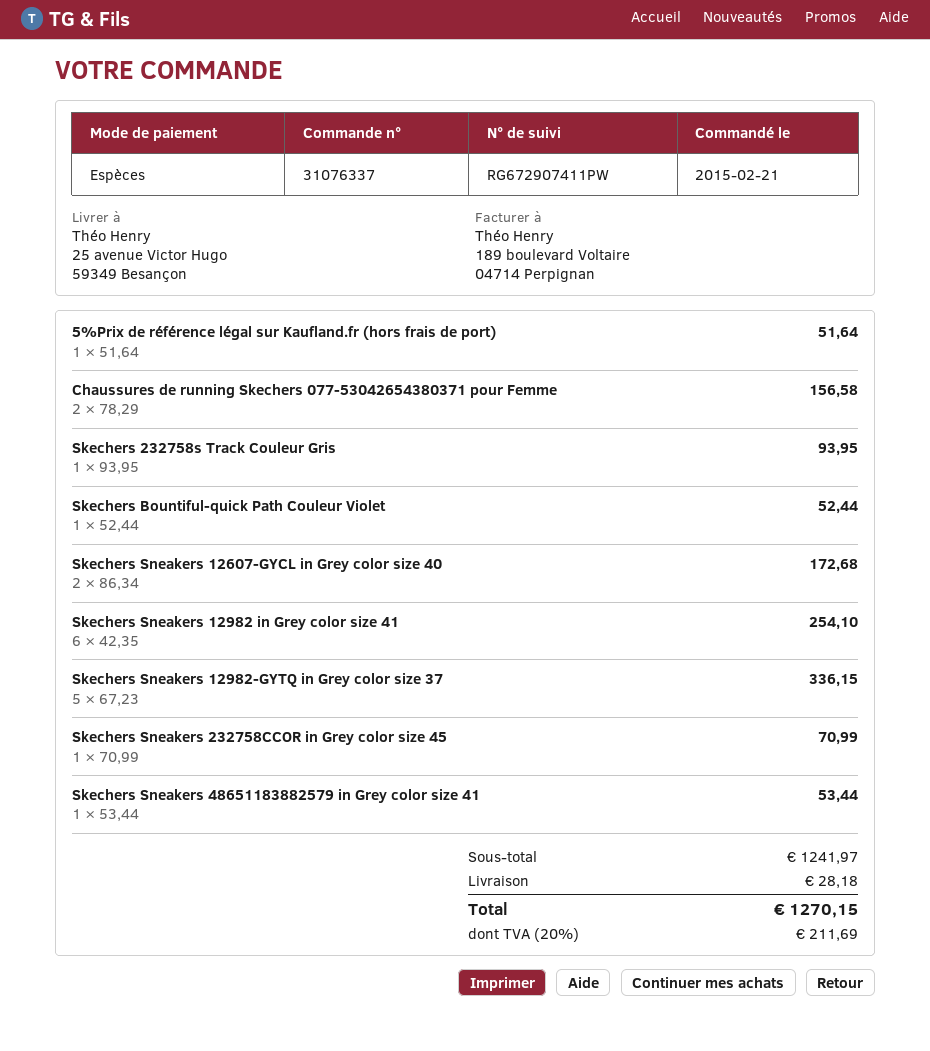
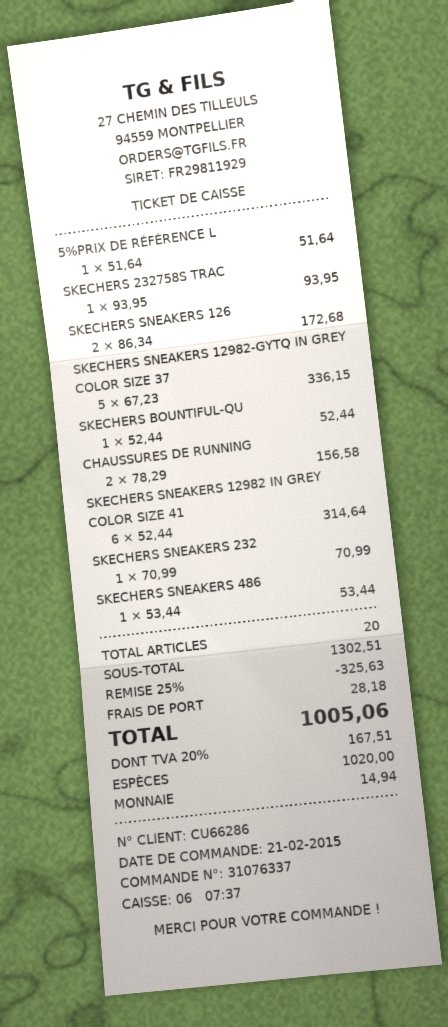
Skechers Sneakers 12982 in Grey color size 41: 6 x 42.35 = 254.10 -> 6 x 52.44 = 314.64
subtotal: 1241.97 -> 1302.51
discount: none -> 25% = 325.63
tax: 20% = 211.69 -> 20% = 167.51
total: 1270.15 -> 1005.06

